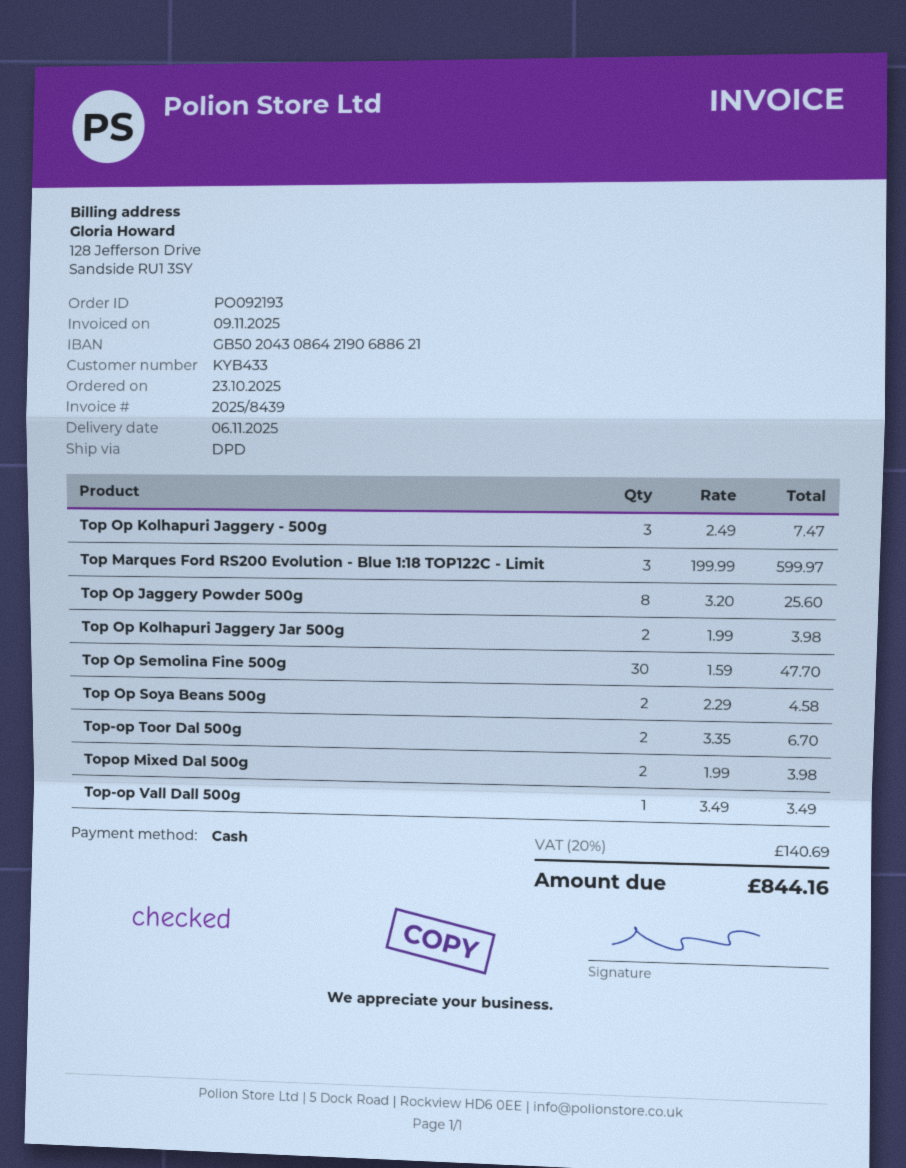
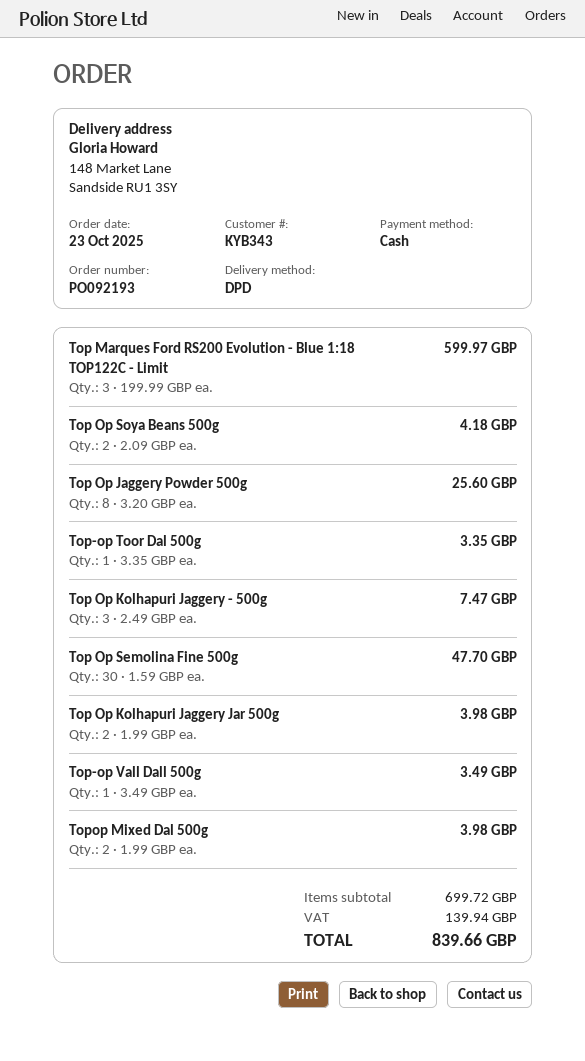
customer number: KYB433 -> KYB343
Top Op Soya Beans 500g: 2 x 2.29 = 4.58 -> 2 x 2.09 = 4.18
Top-op Toor Dal 500g: 2 x 3.35 = 6.70 -> 1 x 3.35 = 3.35
tax: 140.69 -> 139.94
total: 844.16 -> 839.66

